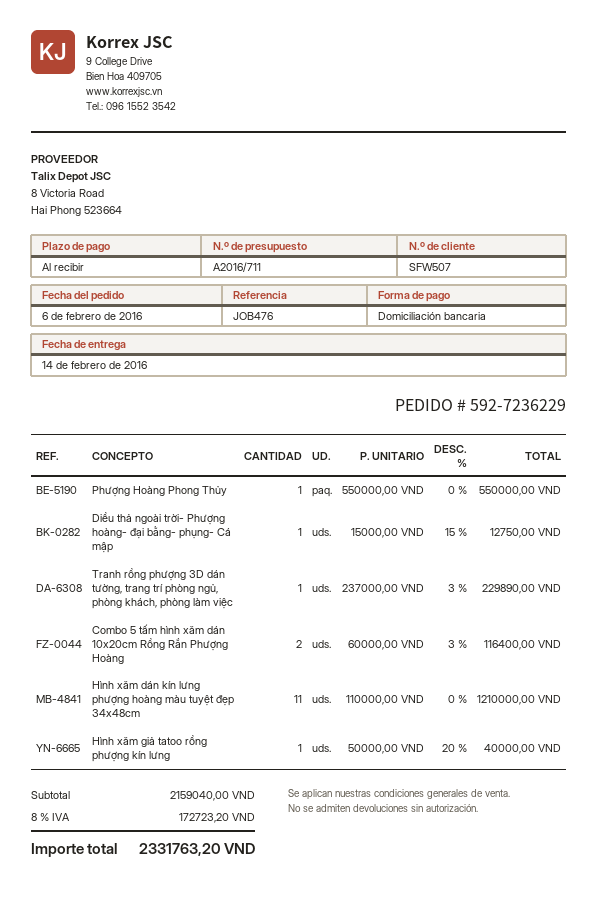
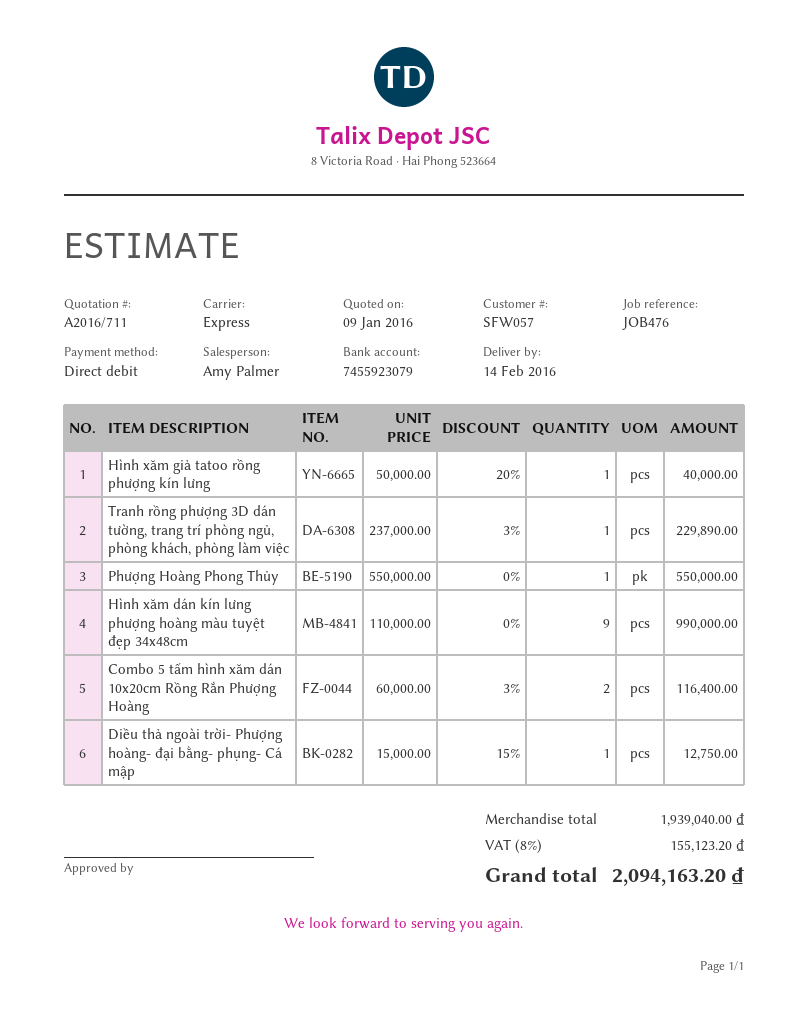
customer number: SFW507 -> SFW057
Hình xăm dán kín lưng phượng hoàng màu tuyệt đẹp 34x48cm: 11 x 110000.00 = 1210000.00 -> 9 x 110000.00 = 990000.00
subtotal: 2159040.00 -> 1939040.00
tax: 8% = 172723.20 -> 8% = 155123.20
total: 2331763.20 -> 2094163.20

